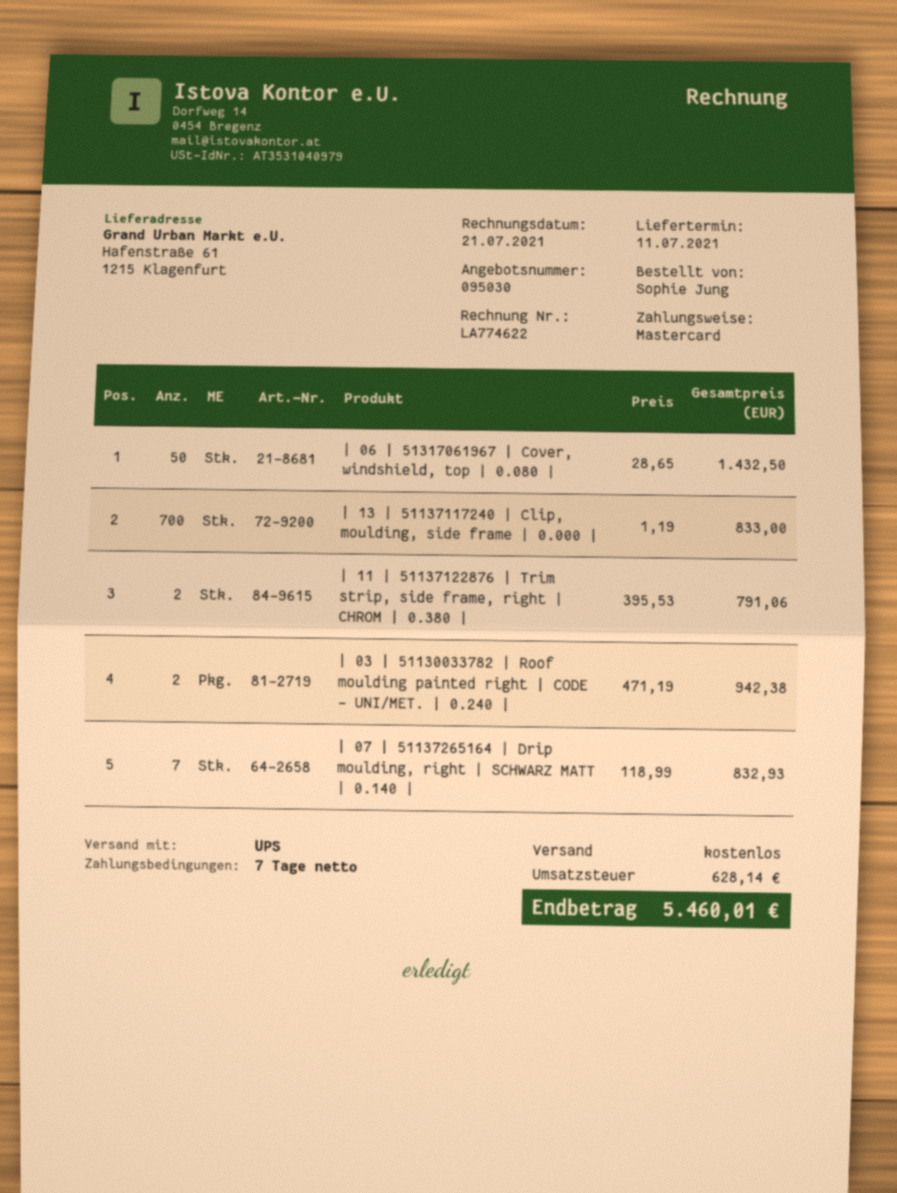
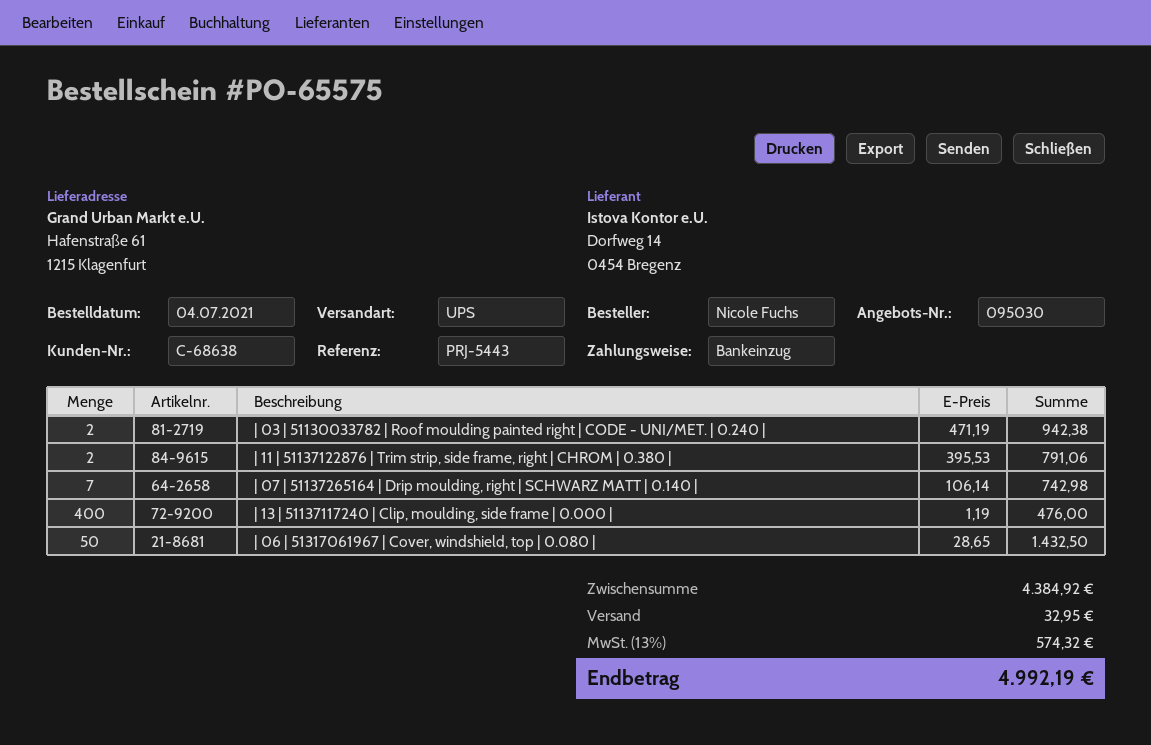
ordered by: Sophie Jung -> Nicole Fuchs
payment method: Mastercard -> direct debit
| 13 | 51137117240 | Clip, moulding, side frame | 0.000 |: 700 x 1.19 = 833.00 -> 400 x 1.19 = 476.00
| 07 | 51137265164 | Drip moulding, right | SCHWARZ MATT | 0.140 |: 7 x 118.99 = 832.93 -> 7 x 106.14 = 742.98
shipping: 0.00 -> 32.95
tax: 628.14 -> 574.32
total: 5460.01 -> 4992.19

